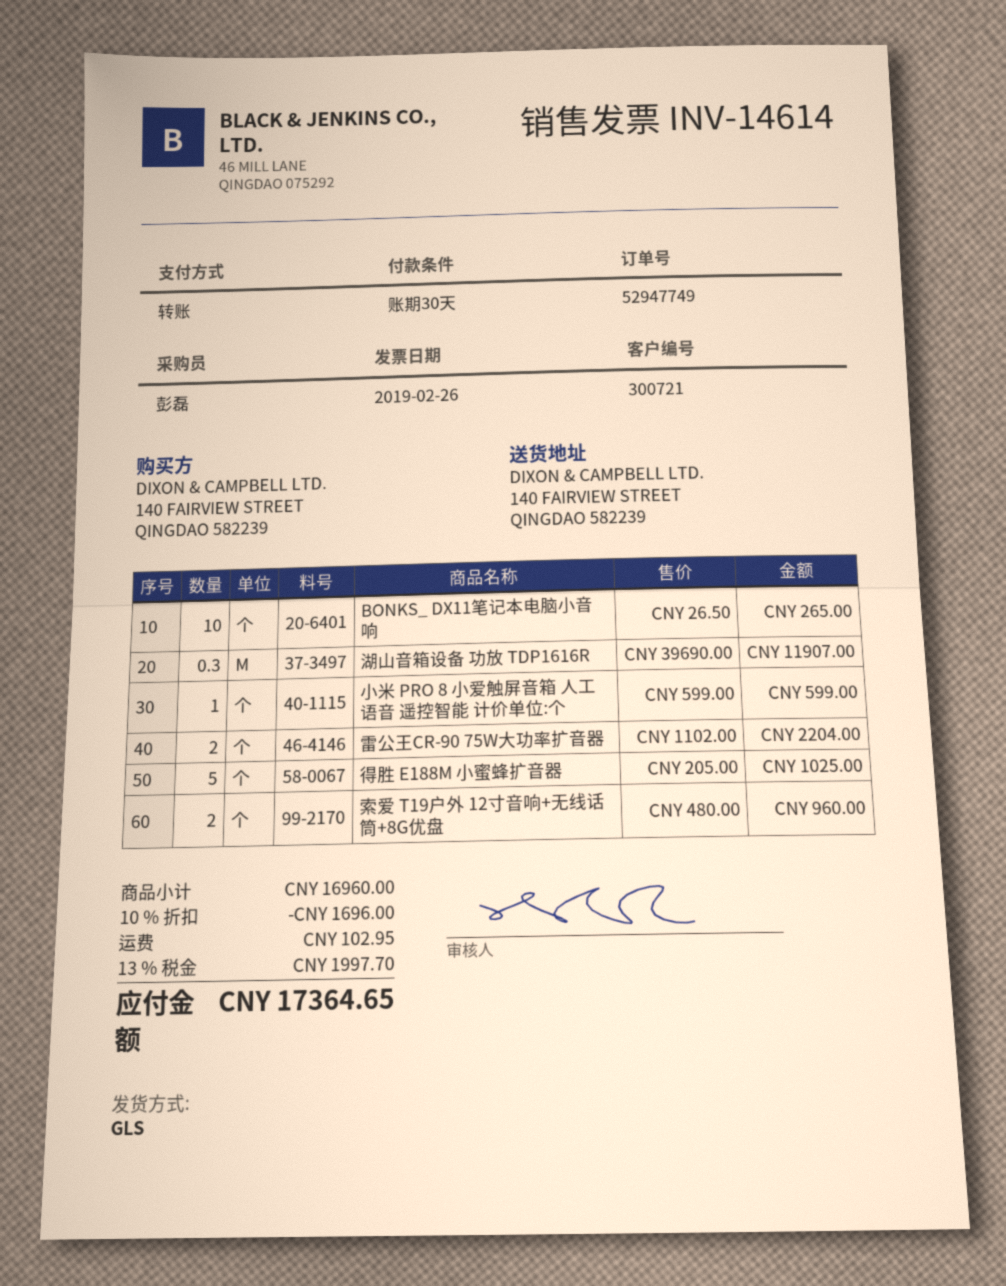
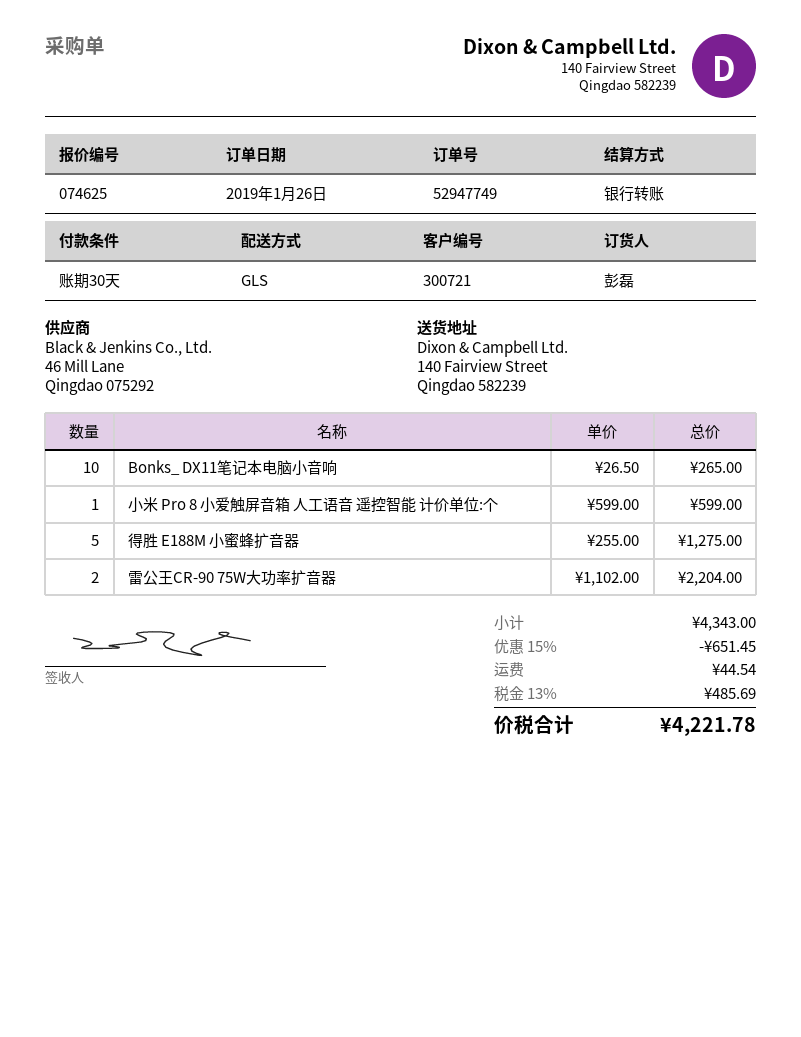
湖山音箱设备 功放 TDP1616R: 0.3 x 39690.00 = 11907.00 -> none
得胜 E188M 小蜜蜂扩音器: 5 x 205.00 = 1025.00 -> 5 x 255.00 = 1275.00
索爱 T19户外 12寸音响+无线话筒+8G优盘: 2 x 480.00 = 960.00 -> none
subtotal: 16960.00 -> 4343.00
discount: 10% = 1696.00 -> 15% = 651.45
shipping: 102.95 -> 44.54
tax: 13% = 1997.70 -> 13% = 485.69
total: 17364.65 -> 4221.78

